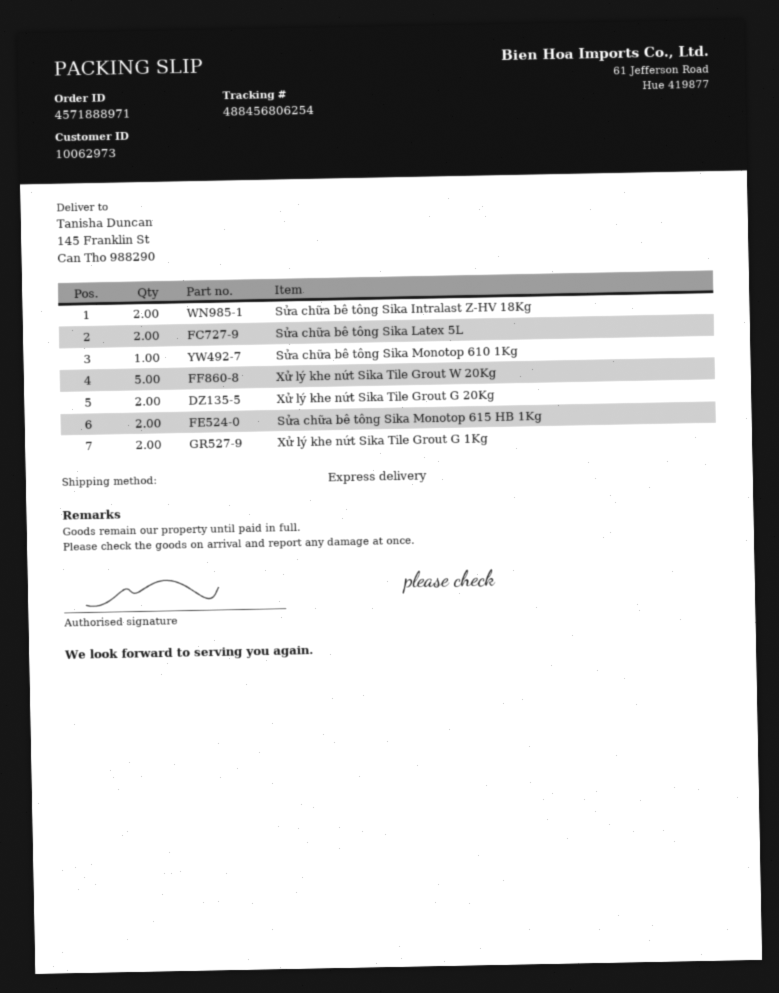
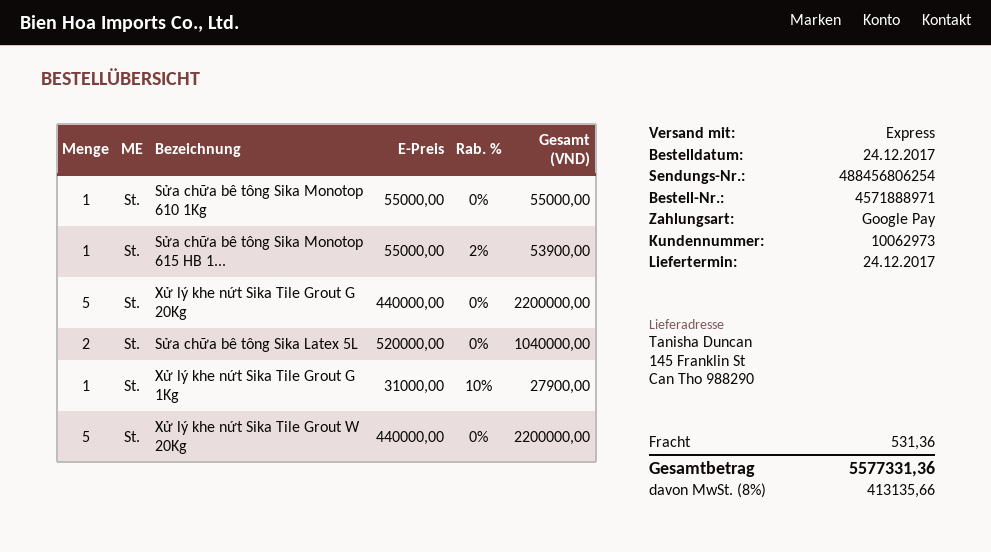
Sửa chữa bê tông Sika Intralast Z-HV 18Kg: 2 -> none
Xử lý khe nứt Sika Tile Grout G 20Kg: 2 -> 5
Sửa chữa bê tông Sika Monotop 615 HB 1Kg: 2 -> 1
Xử lý khe nứt Sika Tile Grout G 1Kg: 2 -> 1

